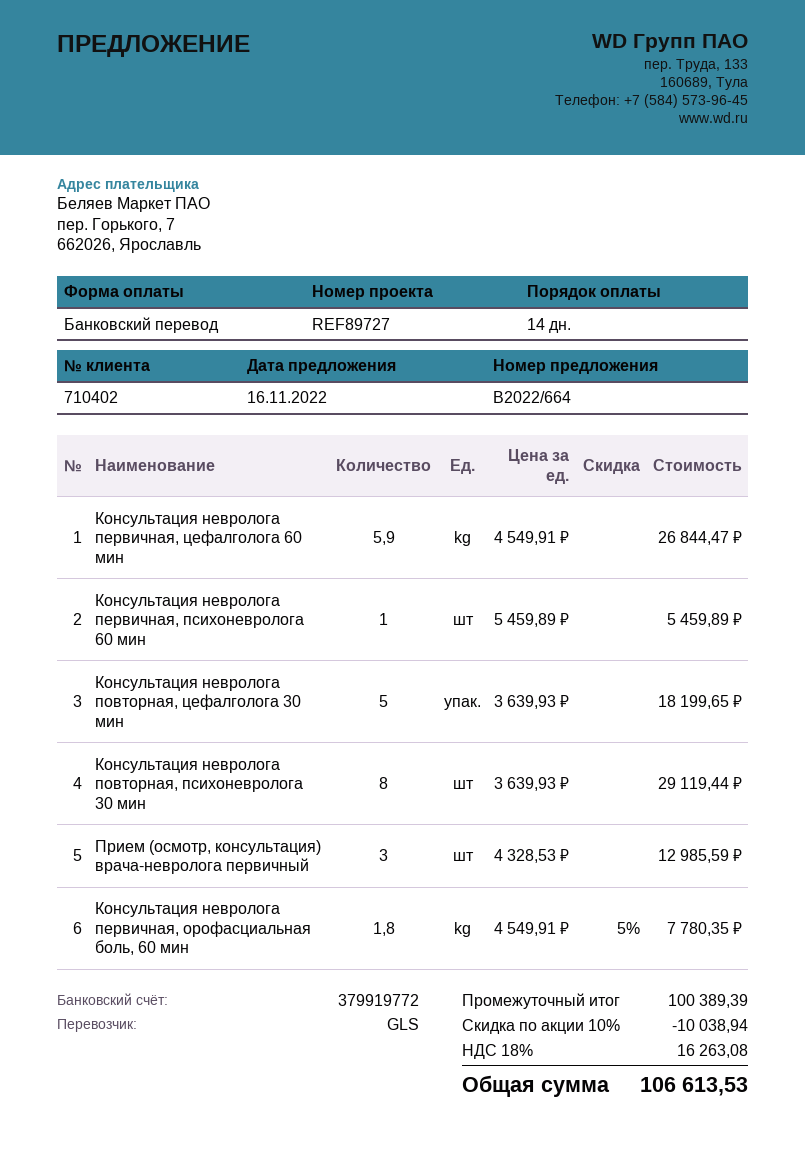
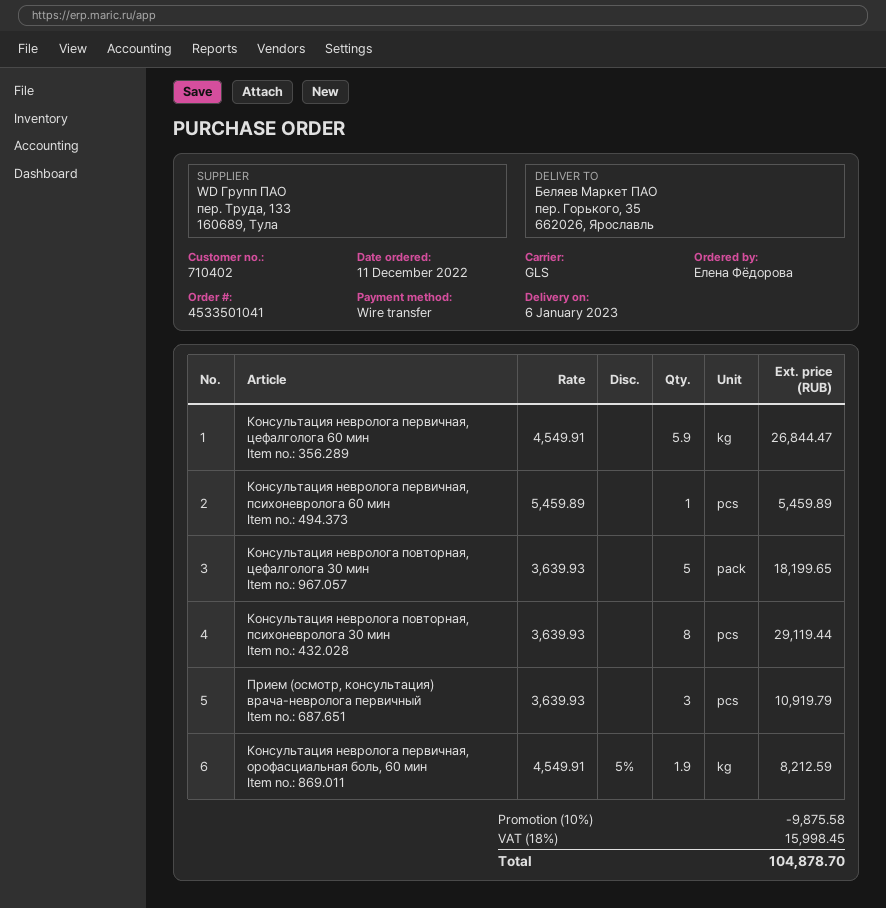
Прием (осмотр, консультация) врача-невролога первичный: 3 x 4328.53 = 12985.59 -> 3 x 3639.93 = 10919.79
Консультация невролога первичная, орофасциальная боль, 60 мин: 1.8 x 4549.91 - 5% = 7780.35 -> 1.9 x 4549.91 - 5% = 8212.59
discount: 10% = 10038.94 -> 10% = 9875.58
tax: 18% = 16263.08 -> 18% = 15998.45
total: 106613.53 -> 104878.70

